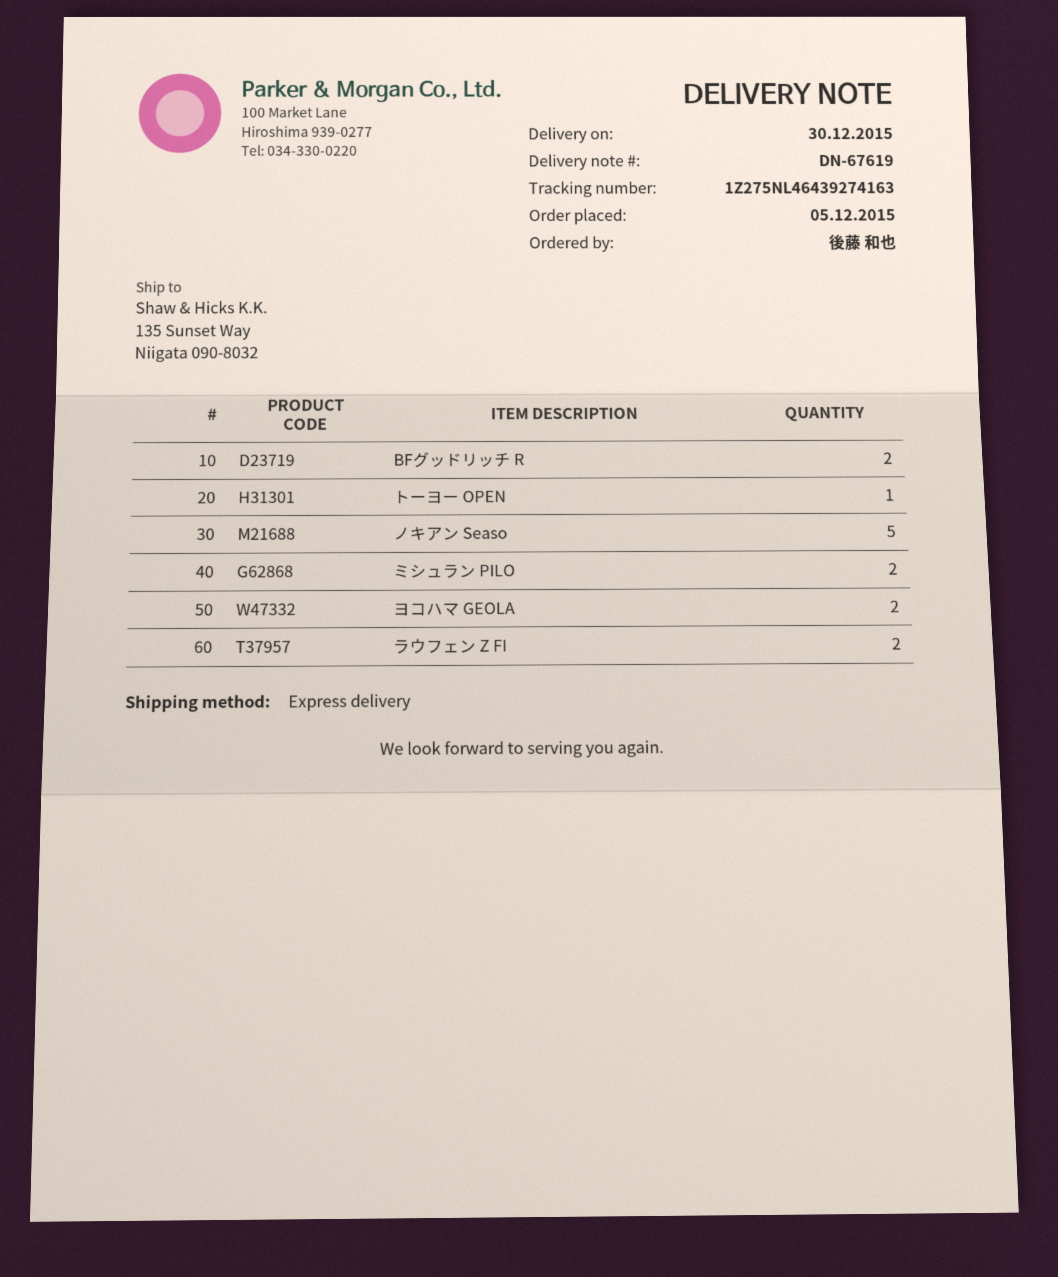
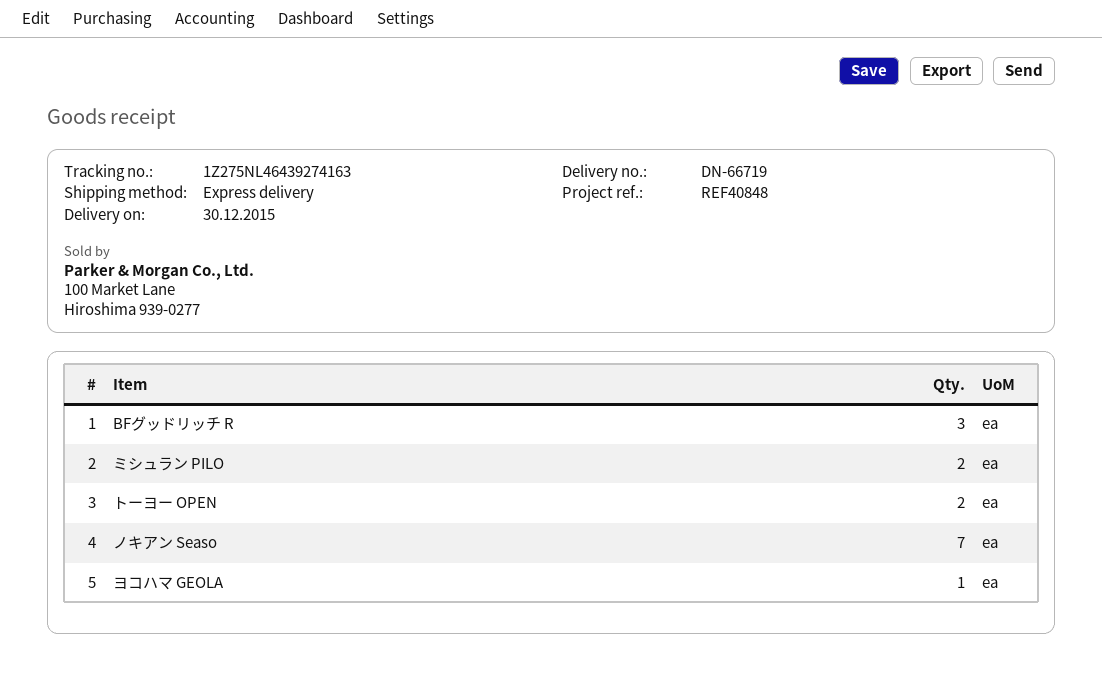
delivery note number: DN-67619 -> DN-66719
BFグッドリッチ R: 2 -> 3
トーヨー OPEN: 1 -> 2
ノキアン Seaso: 5 -> 7
ヨコハマ GEOLA: 2 -> 1
ラウフェン Z FI: 2 -> none

